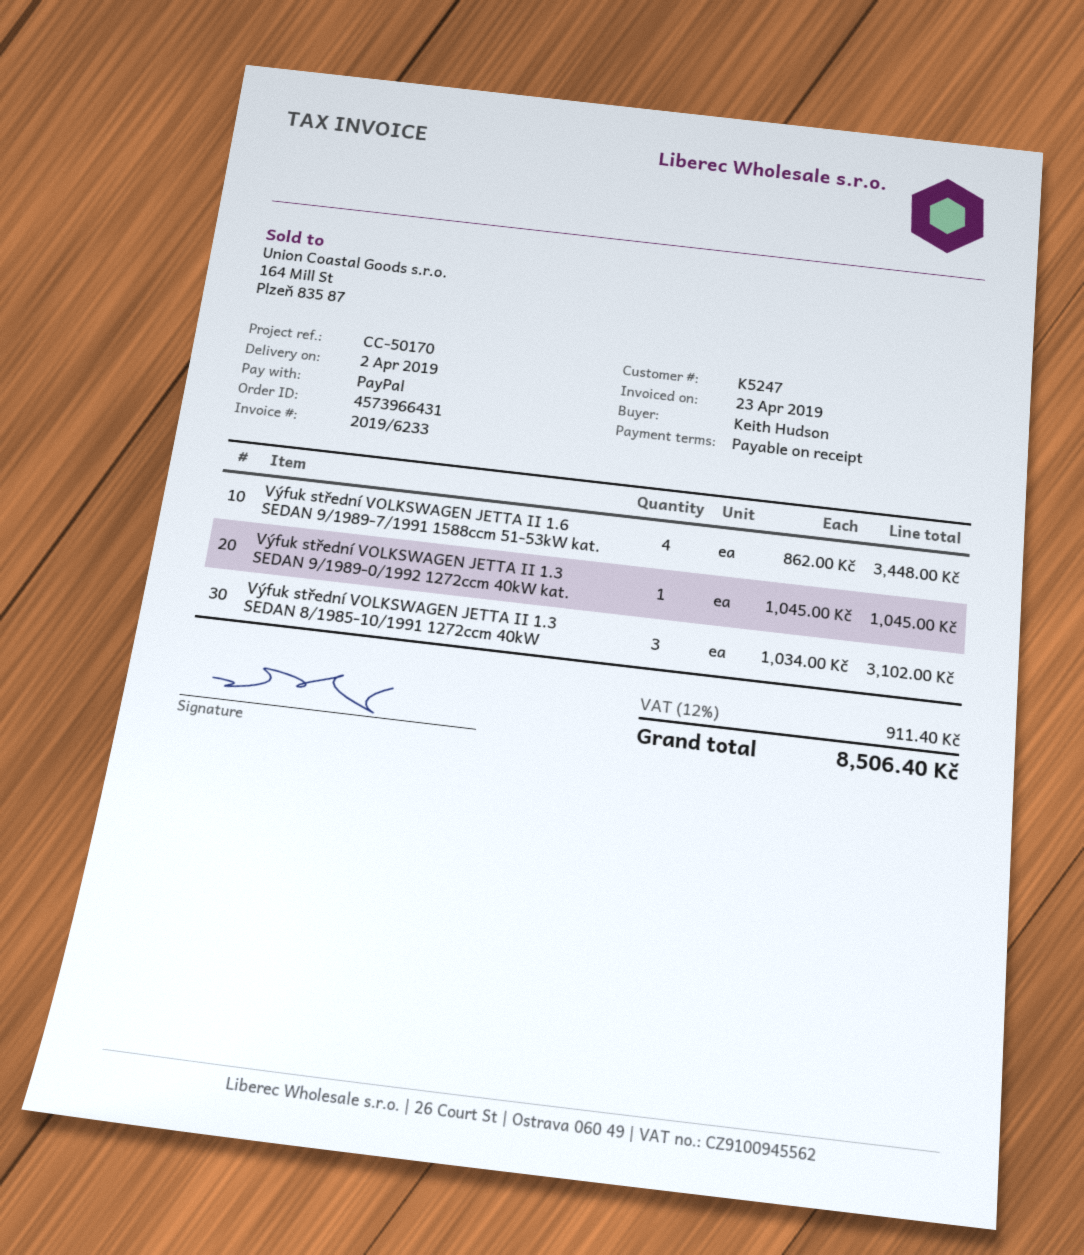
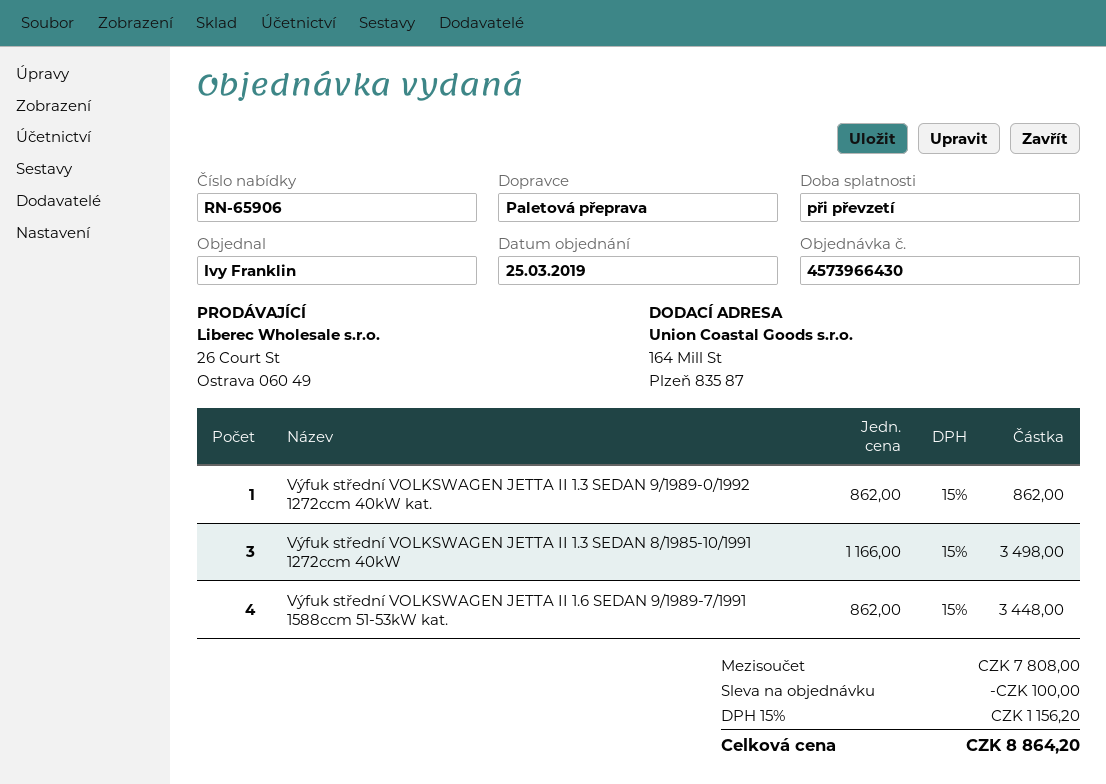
order number: 4573966431 -> 4573966430
ordered by: Keith Hudson -> Ivy Franklin
Výfuk střední VOLKSWAGEN JETTA II 1.3 SEDAN 9/1989-0/1992 1272ccm 40kW kat.: 1 x 1045.00 = 1045.00 -> 1 x 862.00 = 862.00
Výfuk střední VOLKSWAGEN JETTA II 1.3 SEDAN 8/1985-10/1991 1272ccm 40kW: 3 x 1034.00 = 3102.00 -> 3 x 1166.00 = 3498.00
discount: none -> 100.00
tax: 12% = 911.40 -> 15% = 1156.20
total: 8506.40 -> 8864.20

